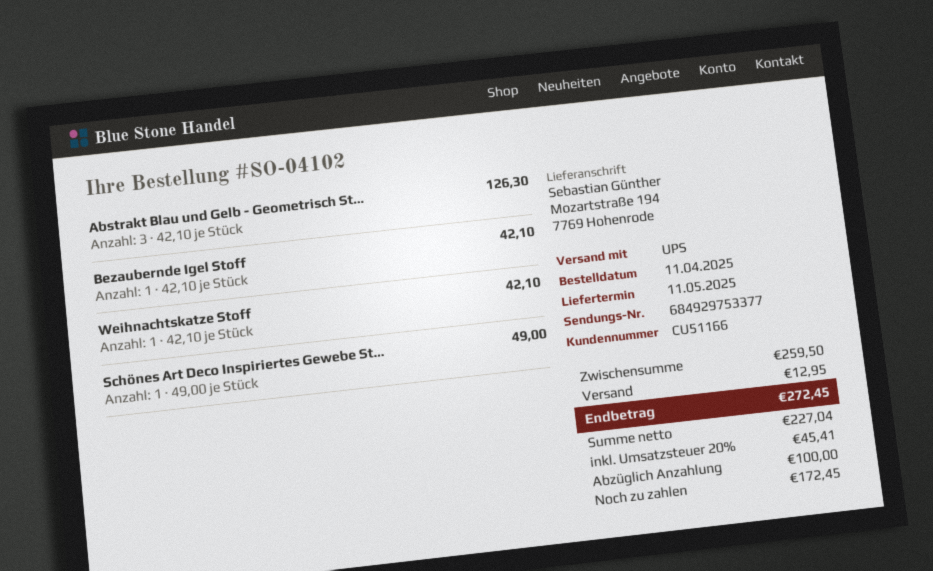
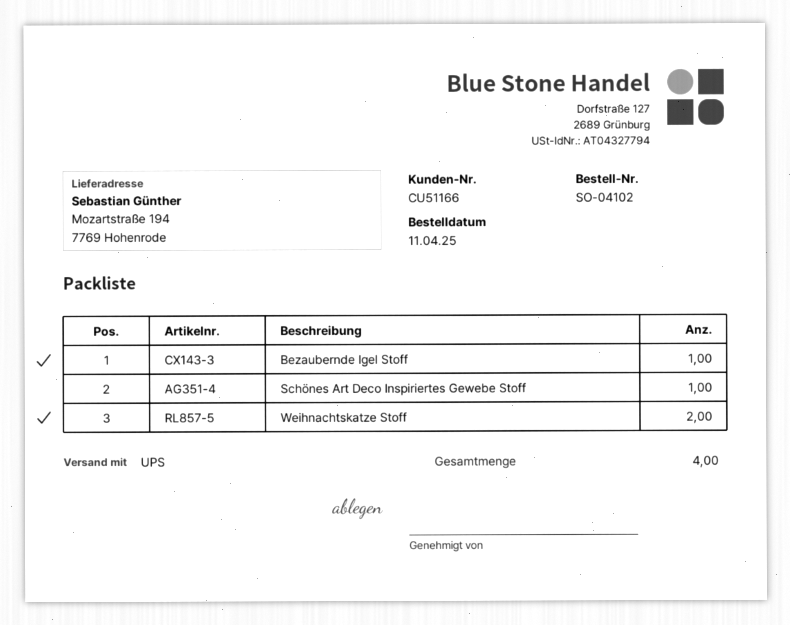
Abstrakt Blau und Gelb - Geometrisch St...: 3 -> none
Weihnachtskatze Stoff: 1 -> 2

